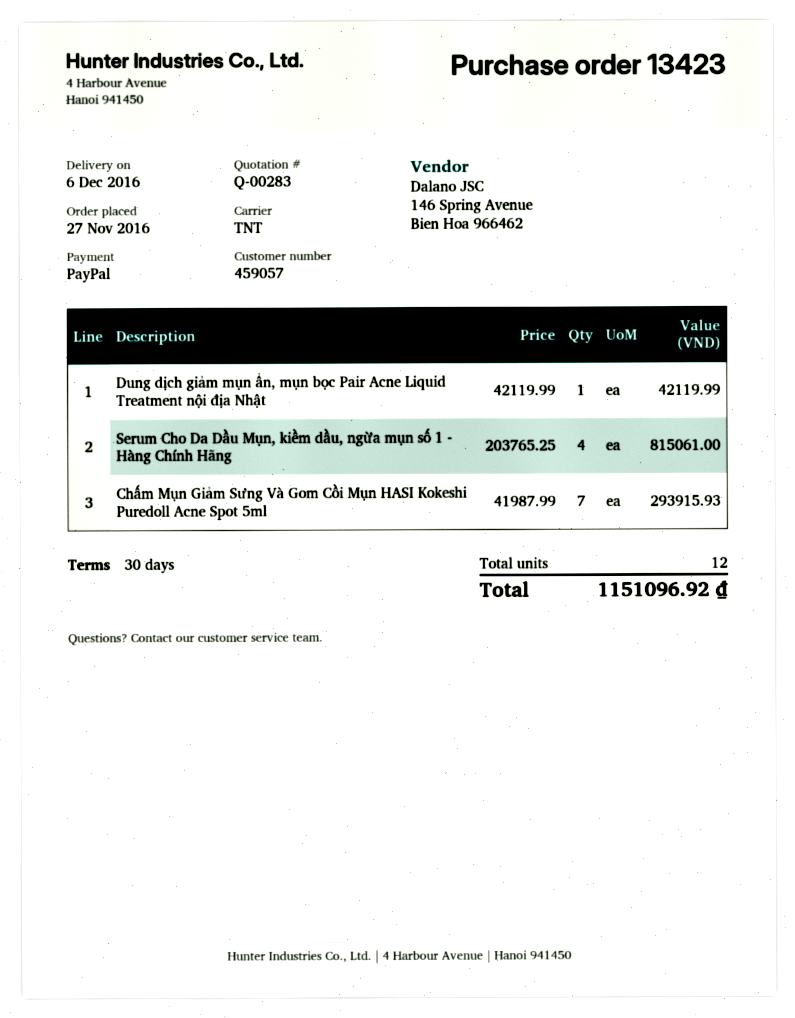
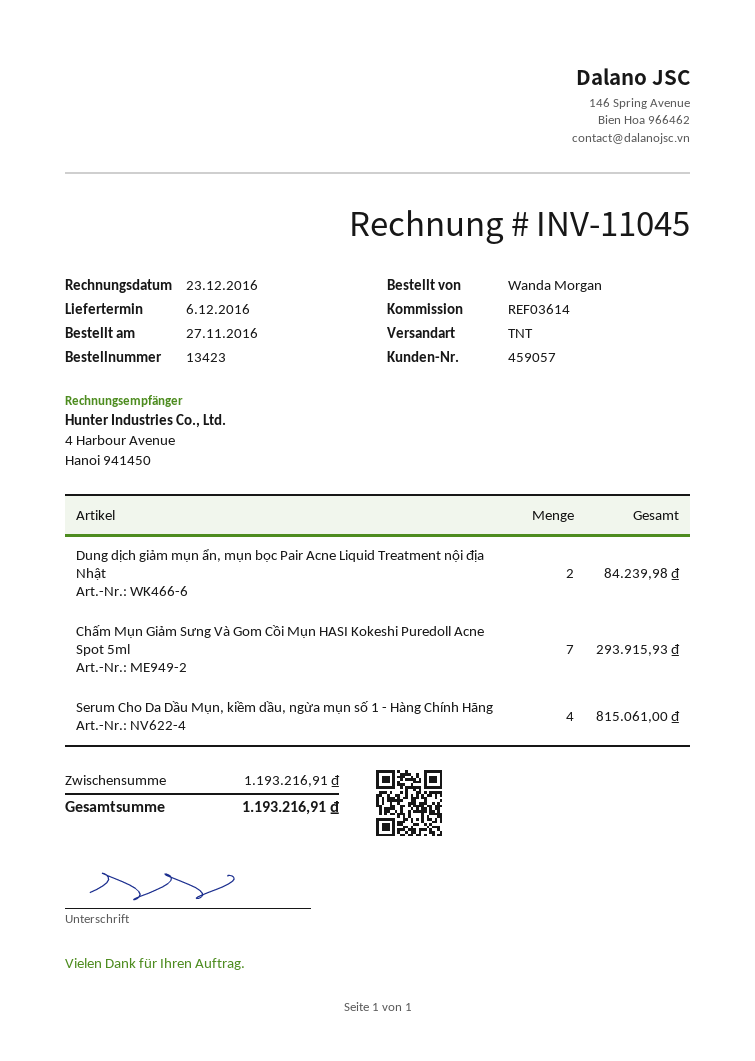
Dung dịch giảm mụn ẩn, mụn bọc Pair Acne Liquid Treatment nội địa Nhật: 1 for 42119.99 -> 2 for 84239.98
total: 1151096.92 -> 1193216.91

